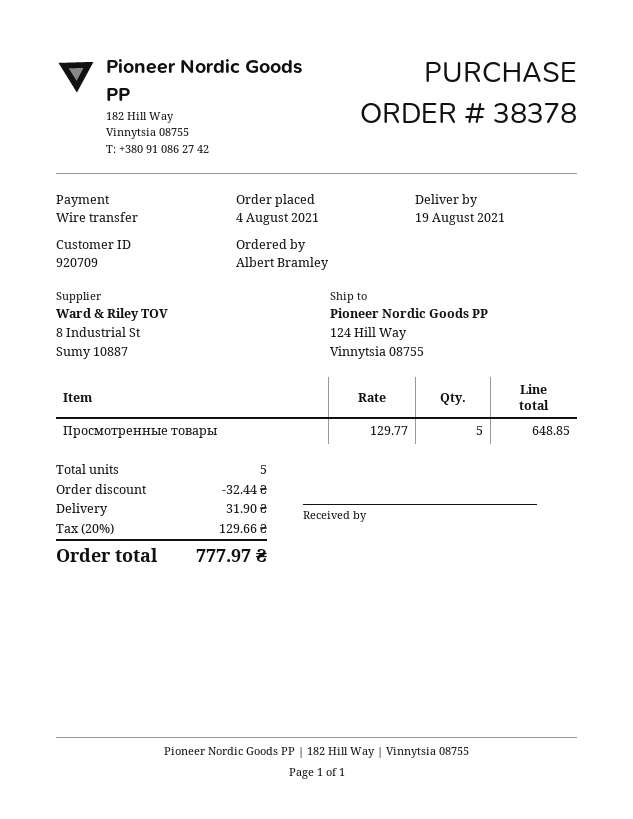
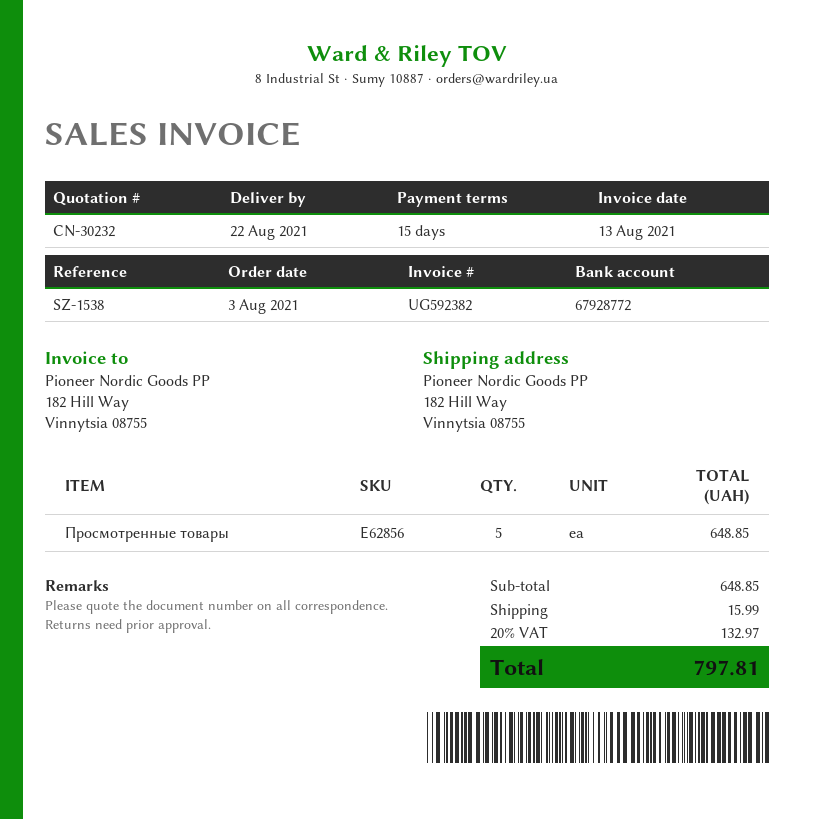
order date: 2021-08-04 -> 2021-08-03
delivery date: 2021-08-19 -> 2021-08-22
ship to: 124 Hill Way, Vinnytsia 08755 -> 182 Hill Way, Vinnytsia 08755
discount: 32.44 -> none
shipping: 31.90 -> 15.99
tax: 20% = 129.66 -> 20% = 132.97
total: 777.97 -> 797.81

